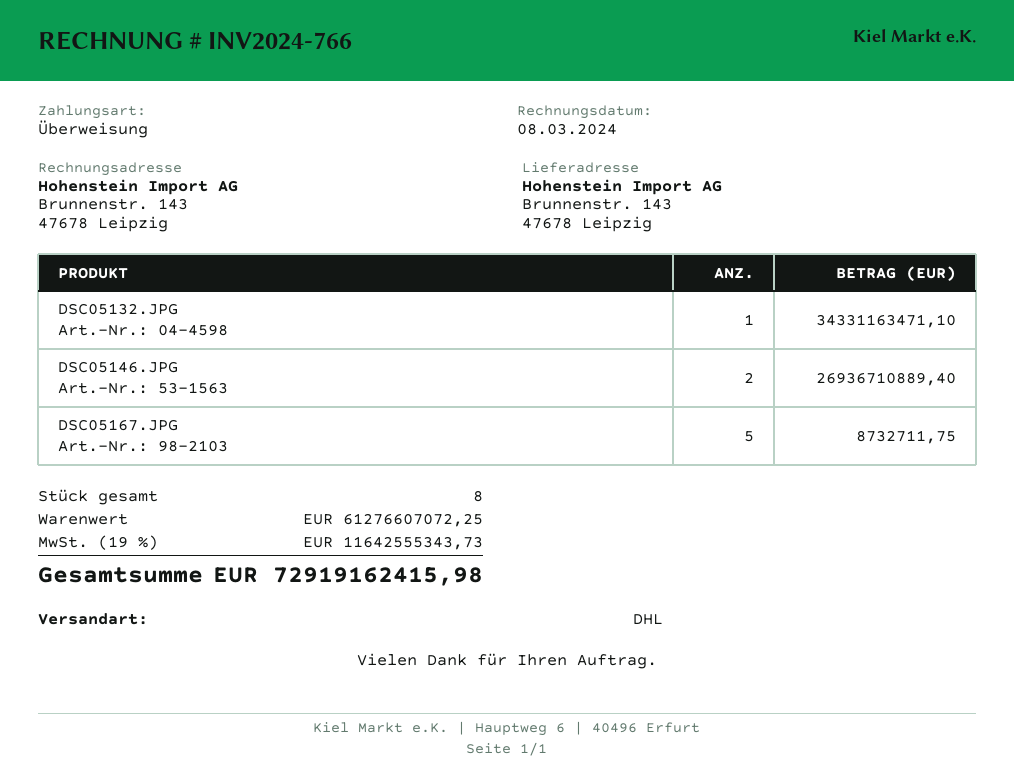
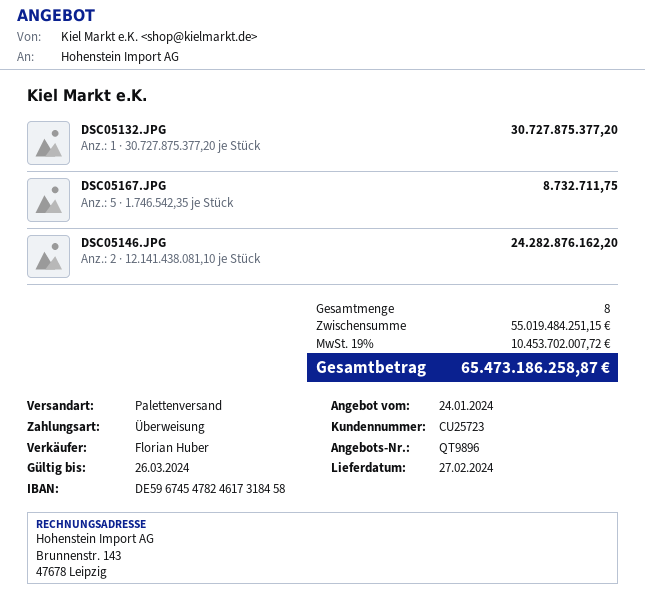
shipping method: DHL -> pallet freight
DSC05132.JPG: 1 for 34331163471.10 -> 1 for 30727875377.20
DSC05146.JPG: 2 for 26936710889.40 -> 2 for 24282876162.20
subtotal: 61276607072.25 -> 55019484251.15
tax: 19% = 11642555343.73 -> 19% = 10453702007.72
total: 72919162415.98 -> 65473186258.87

